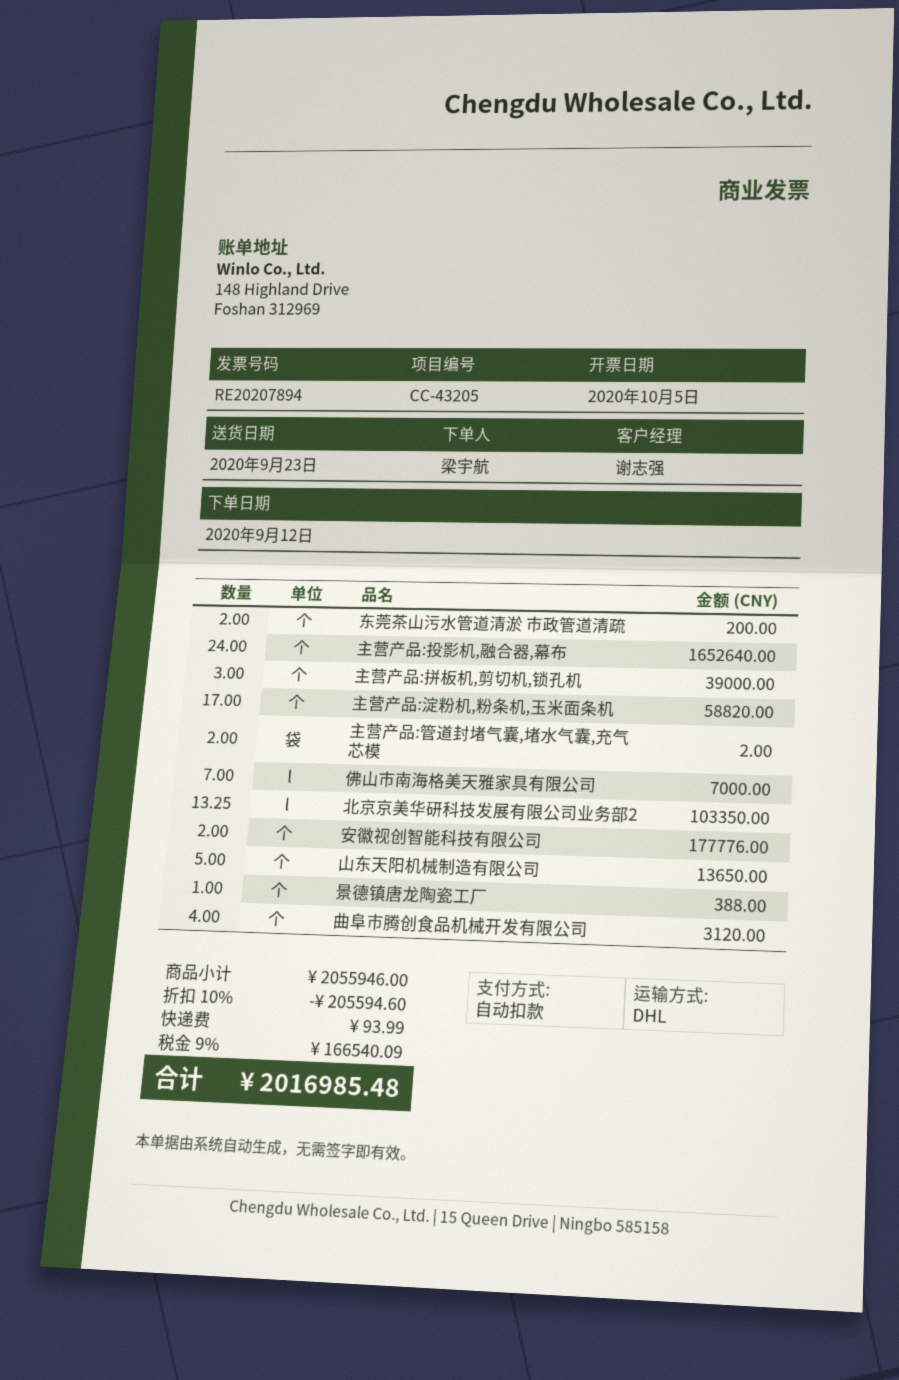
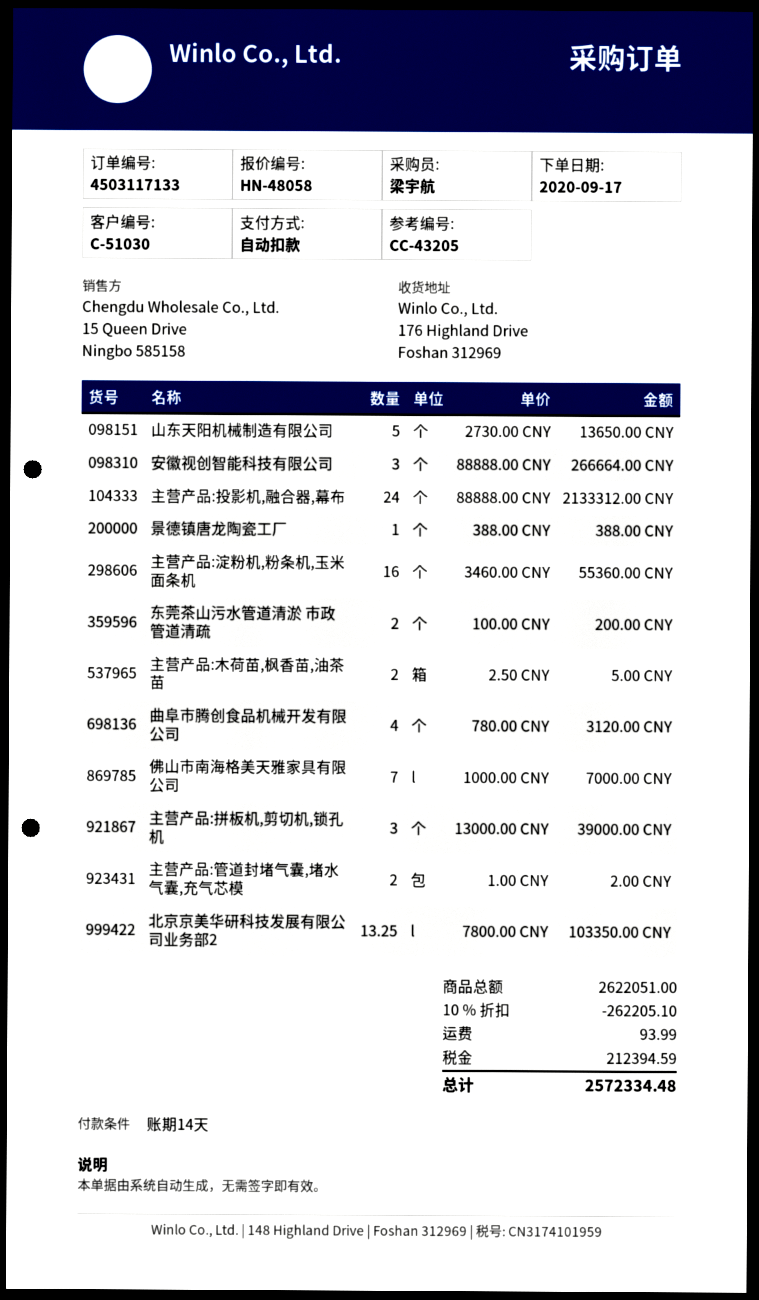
order date: 2020-09-12 -> 2020-09-17
主营产品:投影机,融合器,幕布: 24 for 1652640.00 -> 24 for 2133312.00
主营产品:淀粉机,粉条机,玉米面条机: 17 for 58820.00 -> 16 for 55360.00
安徽视创智能科技有限公司: 2 for 177776.00 -> 3 for 266664.00
主营产品:木荷苗,枫香苗,油茶苗: none -> 2 for 5.00
subtotal: 2055946.00 -> 2622051.00
discount: 10% = 205594.60 -> 10% = 262205.10
tax: 166540.09 -> 212394.59
total: 2016985.48 -> 2572334.48

